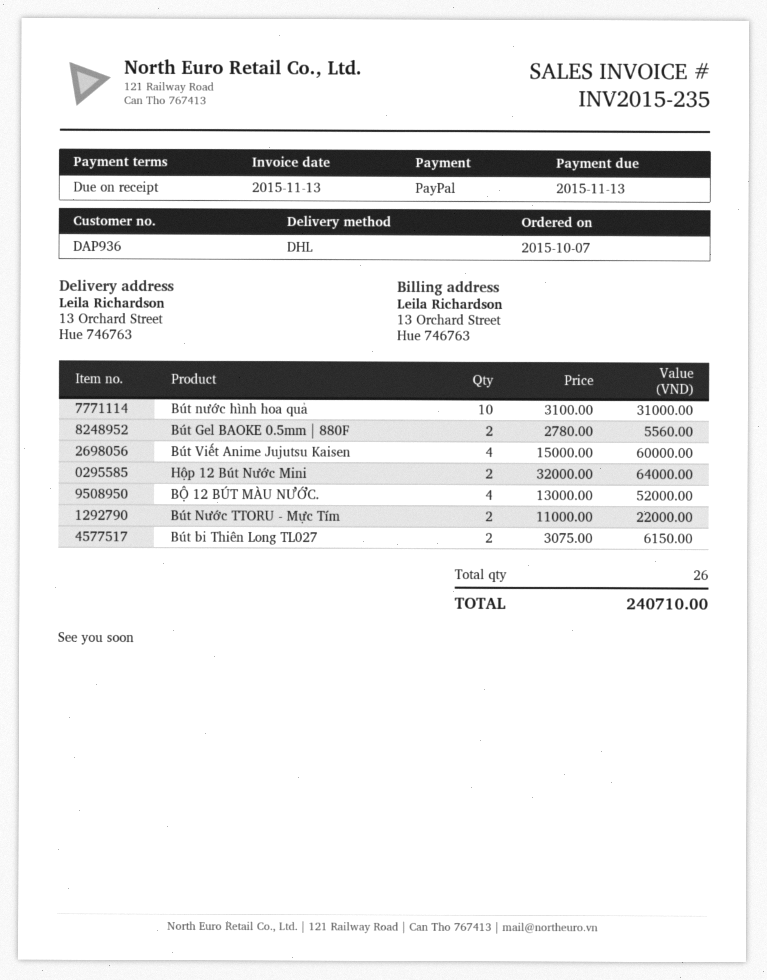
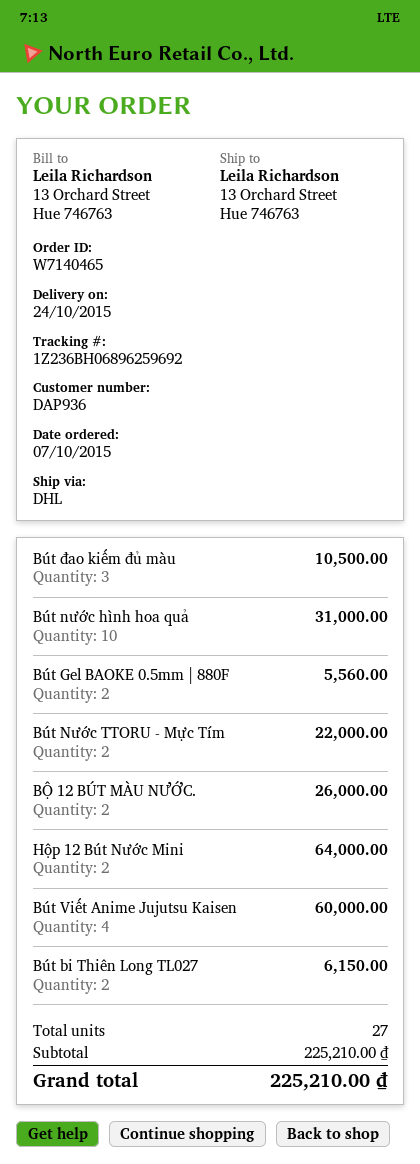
BỘ 12 BÚT MÀU NƯỚC.: 4 for 52000.00 -> 2 for 26000.00
Bút đao kiếm đủ màu: none -> 3 for 10500.00
total quantity: 26 -> 27
total: 240710.00 -> 225210.00

